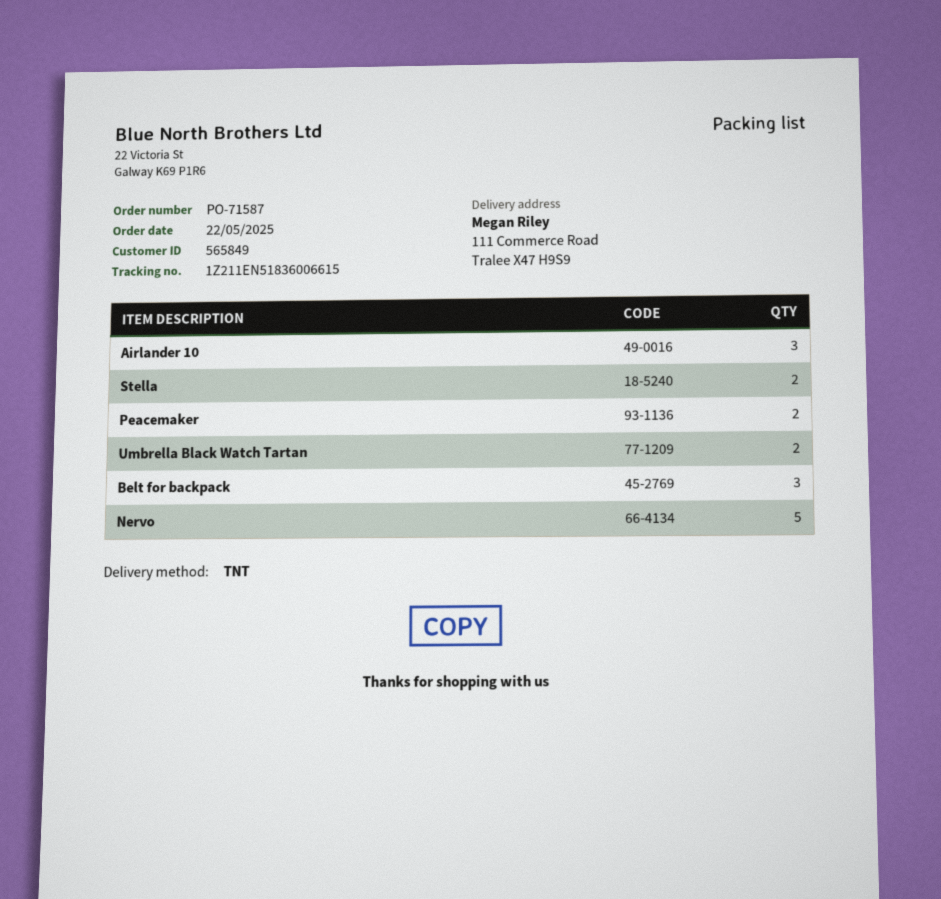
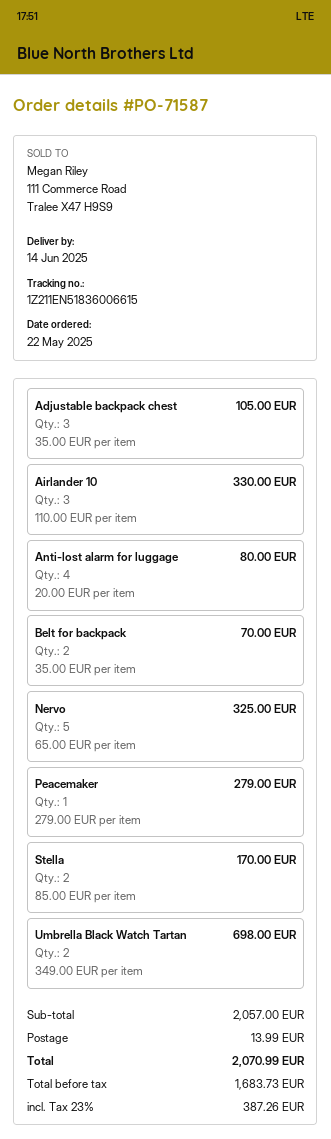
Peacemaker: 2 -> 1
Belt for backpack: 3 -> 2
Adjustable backpack chest: none -> 3
Anti-lost alarm for luggage: none -> 4

